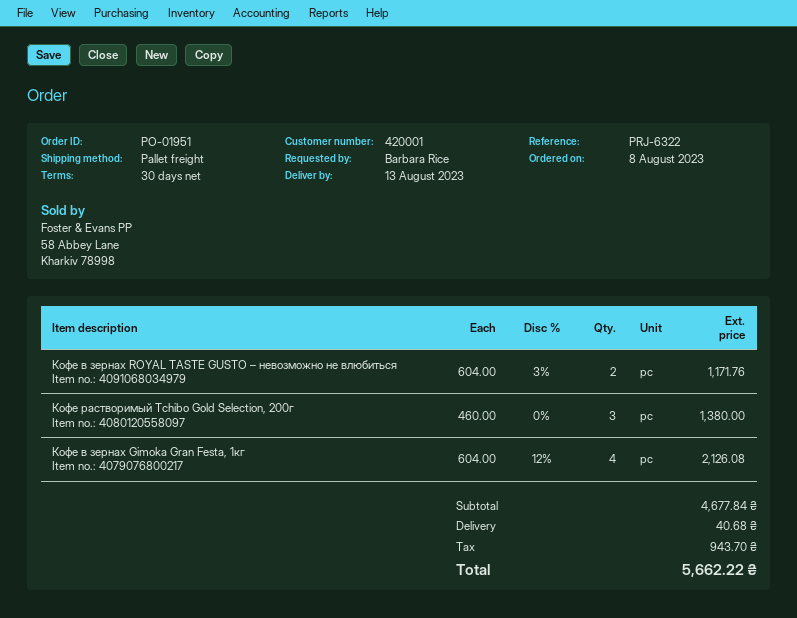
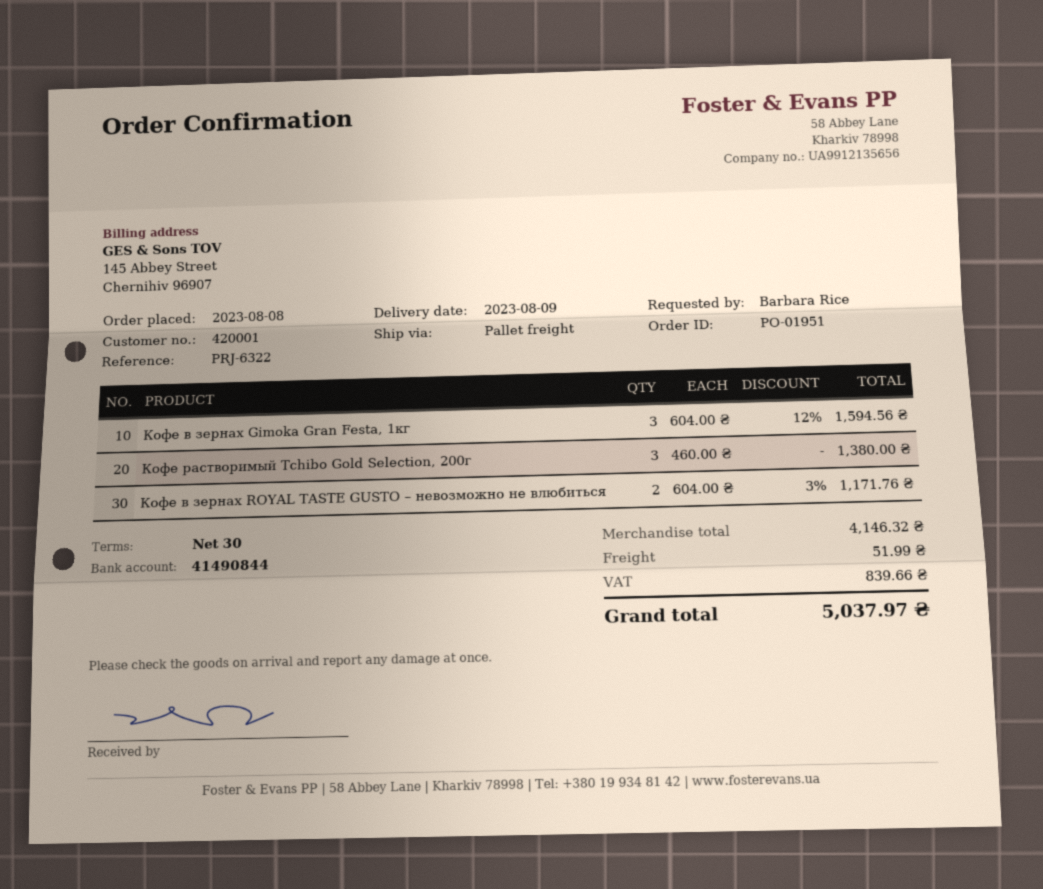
delivery date: 2023-08-13 -> 2023-08-09
Кофе в зернах Gimoka Gran Festa, 1кг: 4 x 604.00 - 12% = 2126.08 -> 3 x 604.00 - 12% = 1594.56
subtotal: 4677.84 -> 4146.32
shipping: 40.68 -> 51.99
tax: 943.70 -> 839.66
total: 5662.22 -> 5037.97

